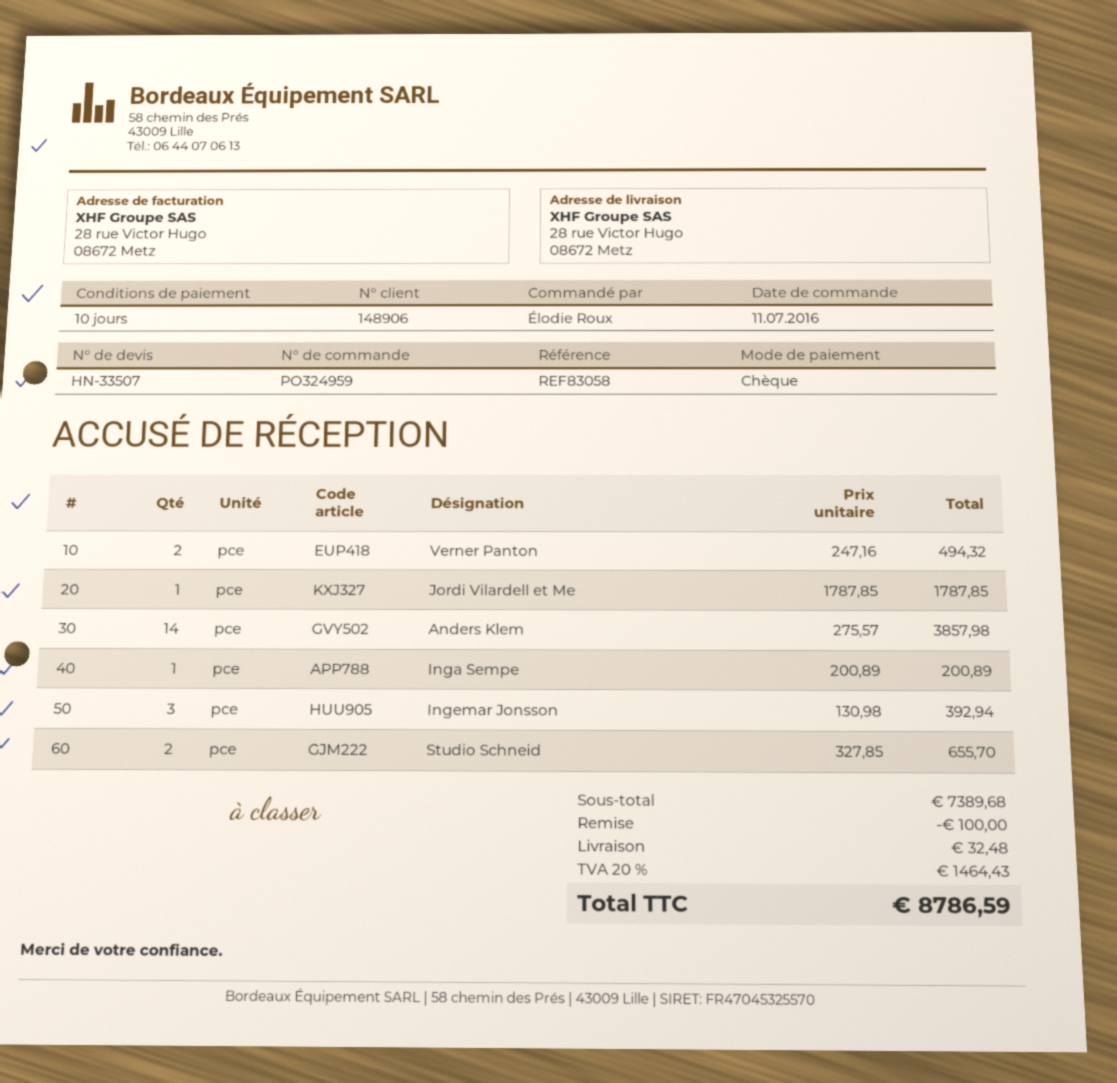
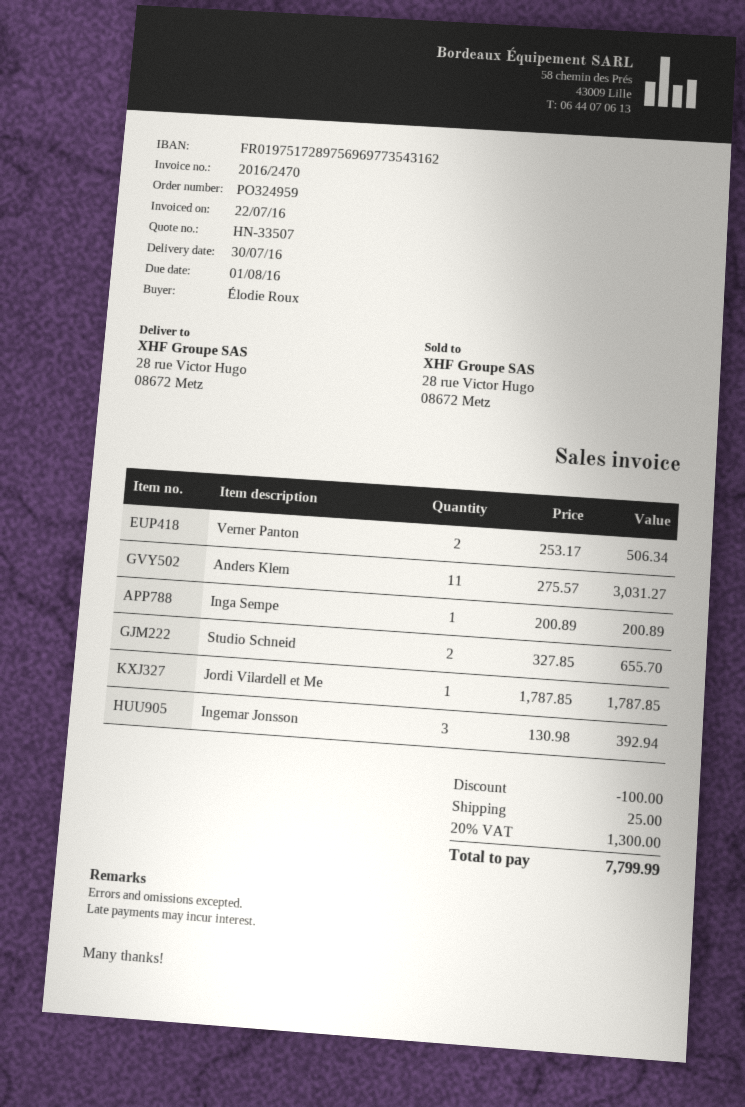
Verner Panton: 2 x 247.16 = 494.32 -> 2 x 253.17 = 506.34
Anders Klem: 14 x 275.57 = 3857.98 -> 11 x 275.57 = 3031.27
shipping: 32.48 -> 25.00
tax: 20% = 1464.43 -> 20% = 1300.00
total: 8786.59 -> 7799.99

